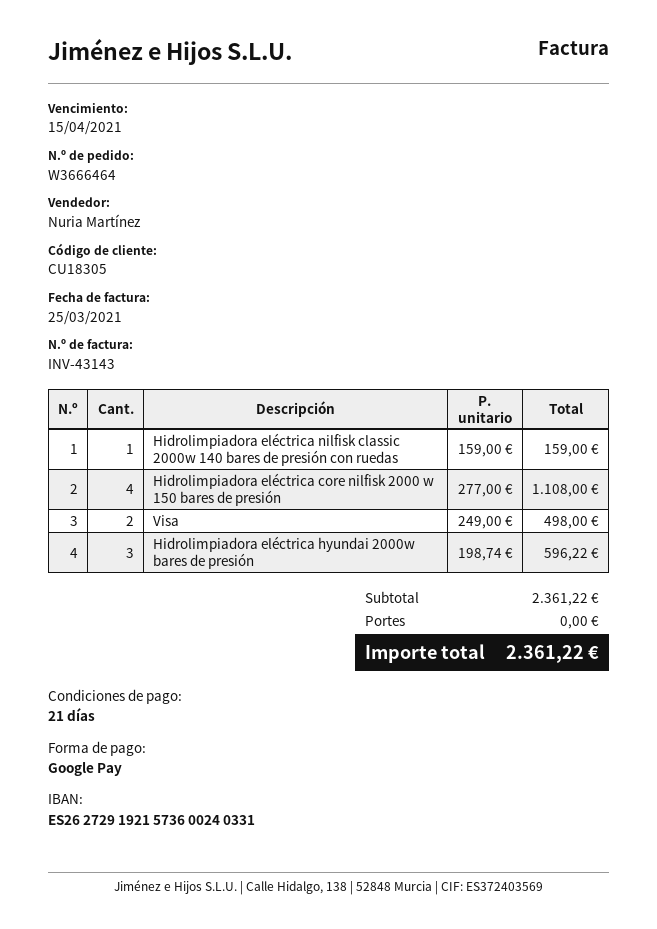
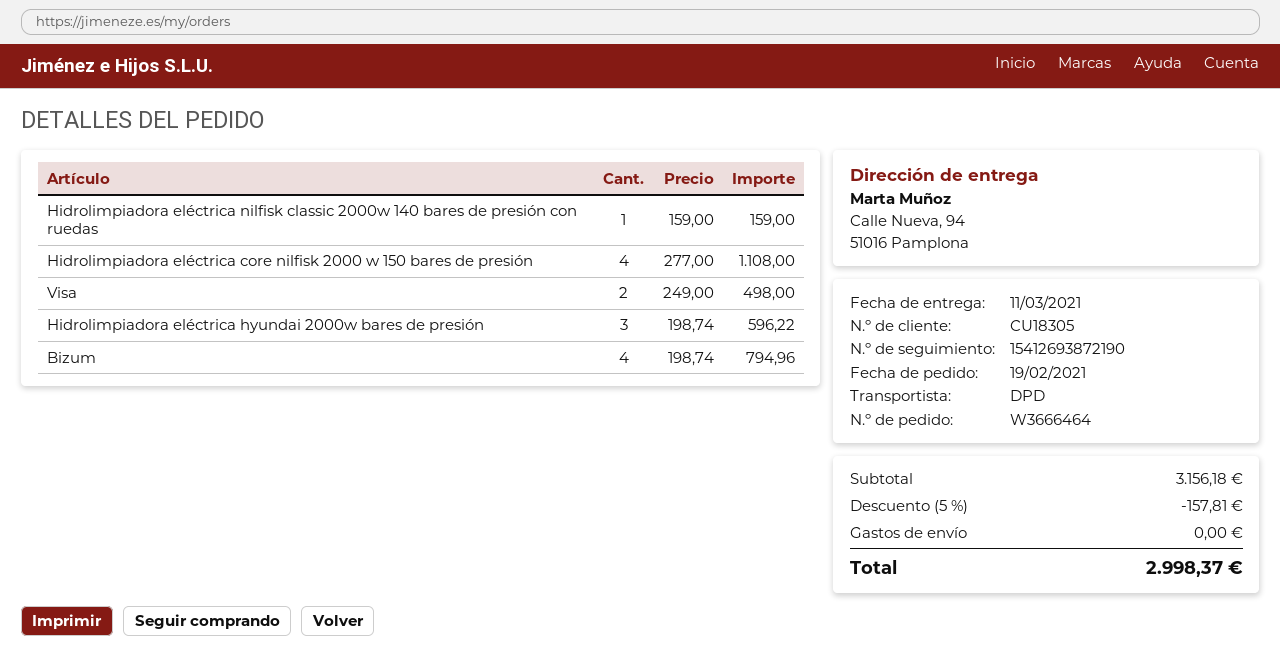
Bizum: none -> 4 x 198.74 = 794.96
subtotal: 2361.22 -> 3156.18
discount: none -> 5% = 157.81
total: 2361.22 -> 2998.37

